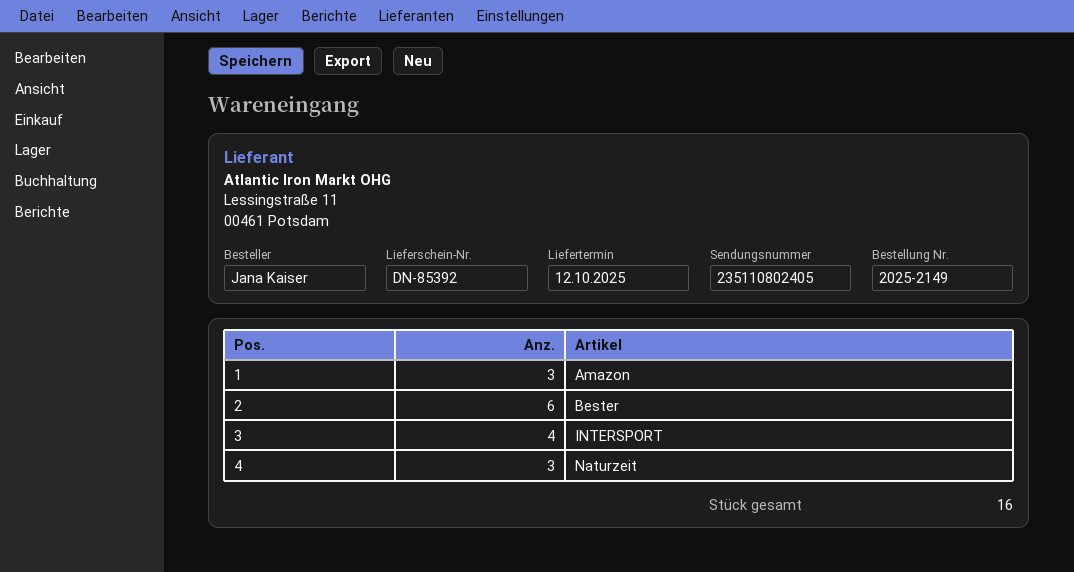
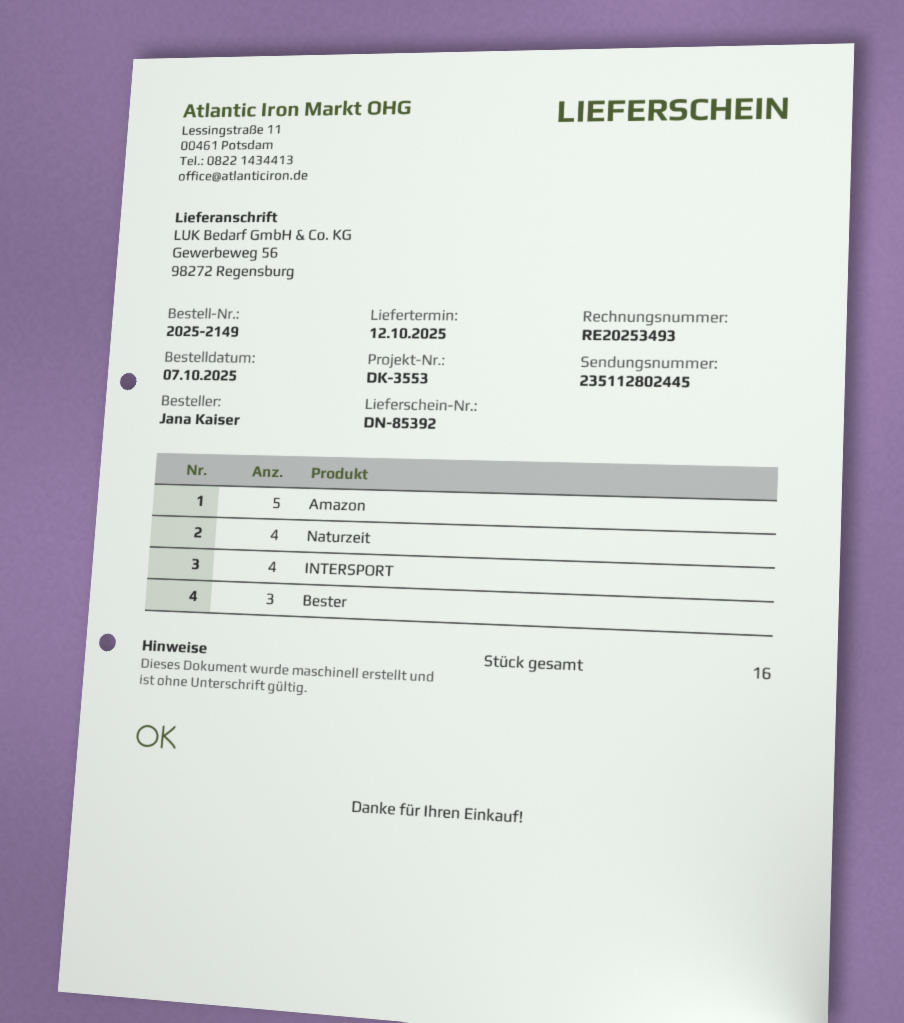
tracking number: 235110802405 -> 235112802445
Amazon: 3 -> 5
Bester: 6 -> 3
Naturzeit: 3 -> 4

